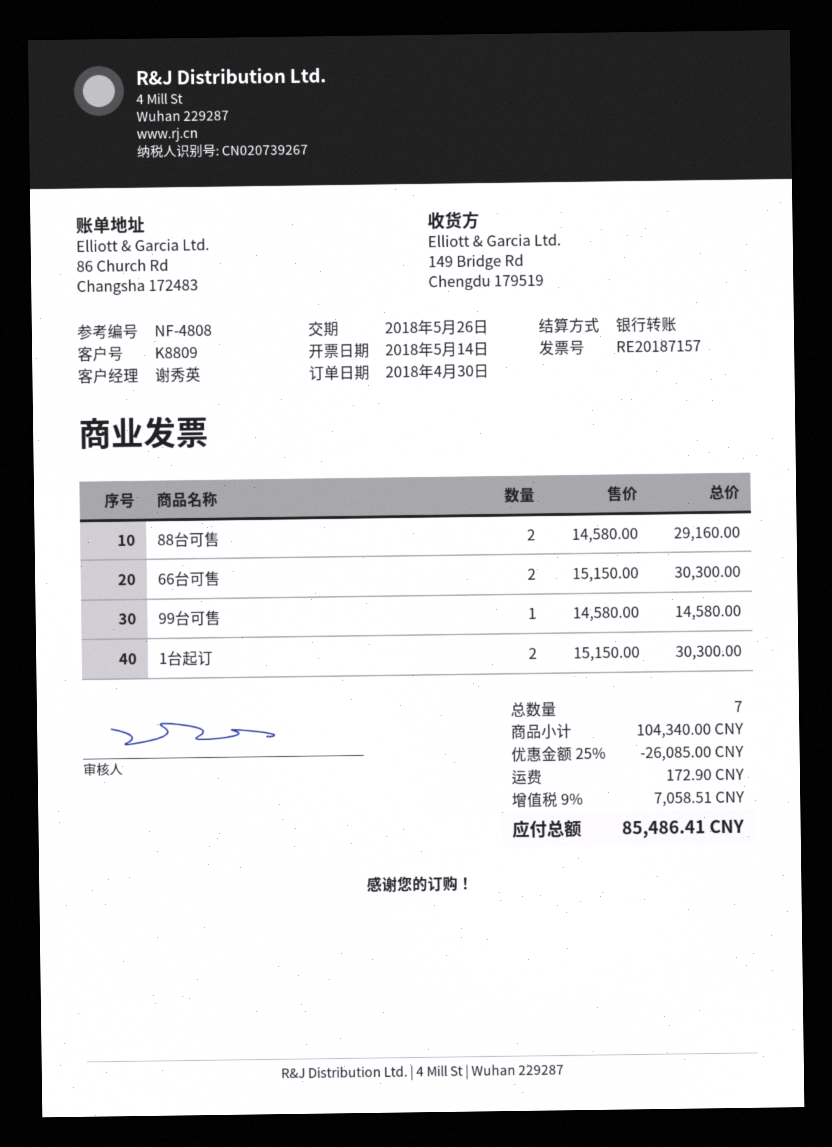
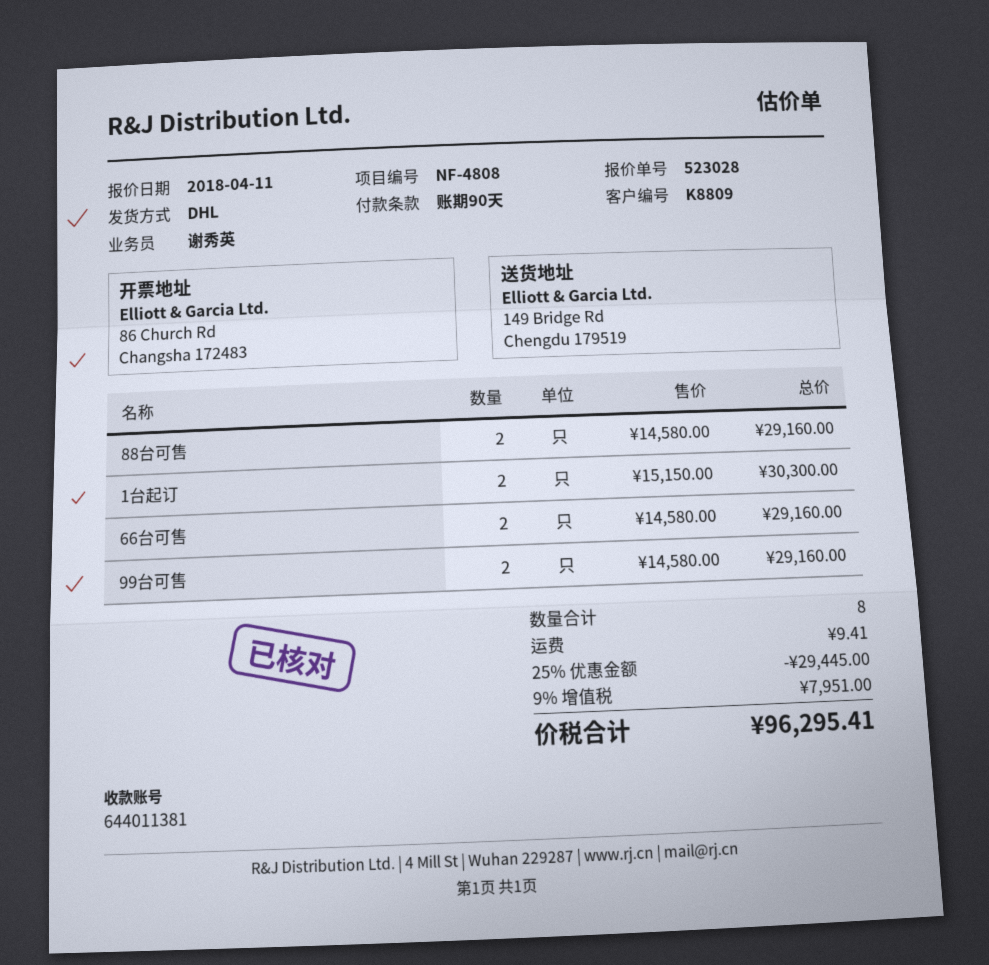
66台可售: 2 x 15150.00 = 30300.00 -> 2 x 14580.00 = 29160.00
99台可售: 1 x 14580.00 = 14580.00 -> 2 x 14580.00 = 29160.00
total quantity: 7 -> 8
discount: 25% = 26085.00 -> 25% = 29445.00
shipping: 172.90 -> 9.41
tax: 9% = 7058.51 -> 9% = 7951.00
total: 85486.41 -> 96295.41

